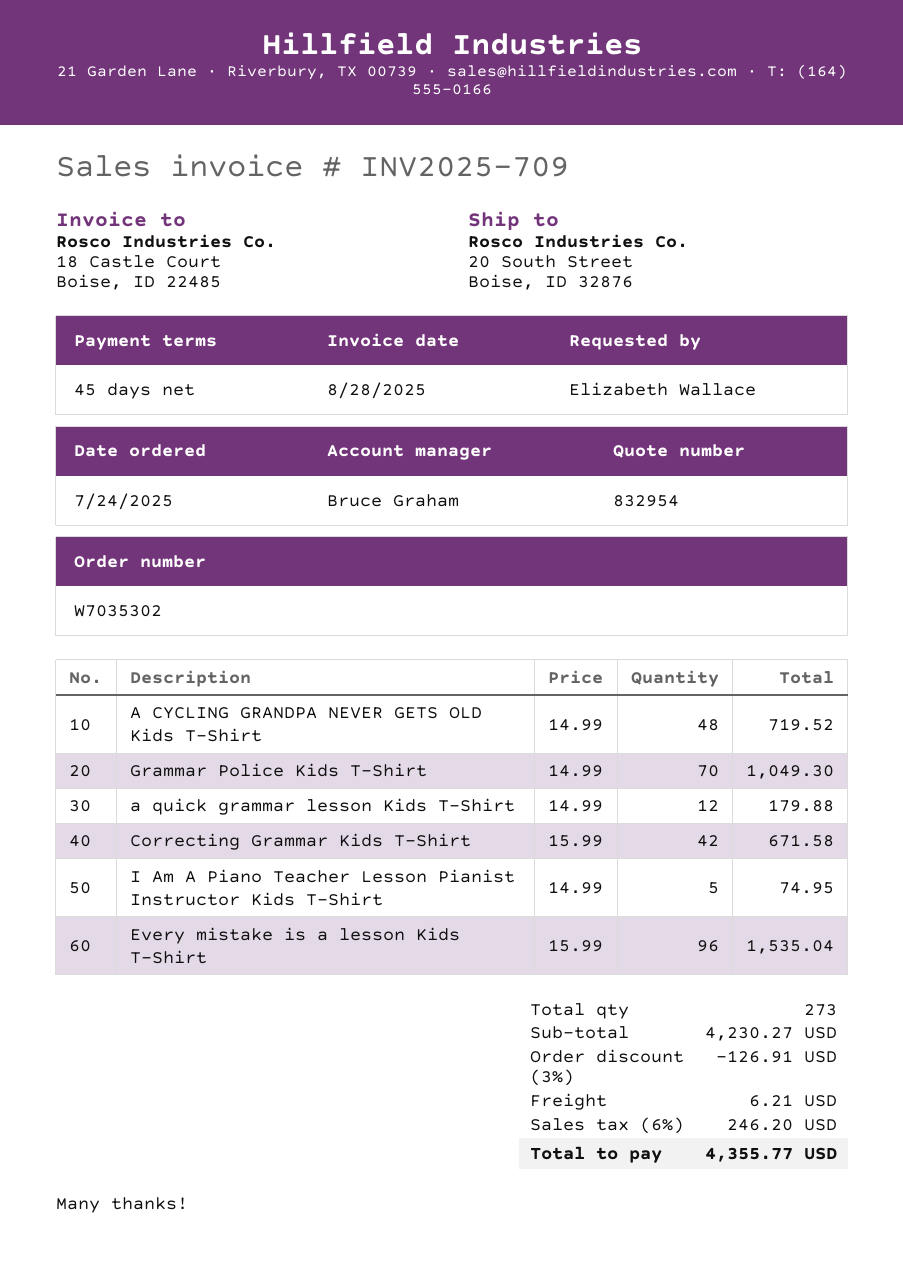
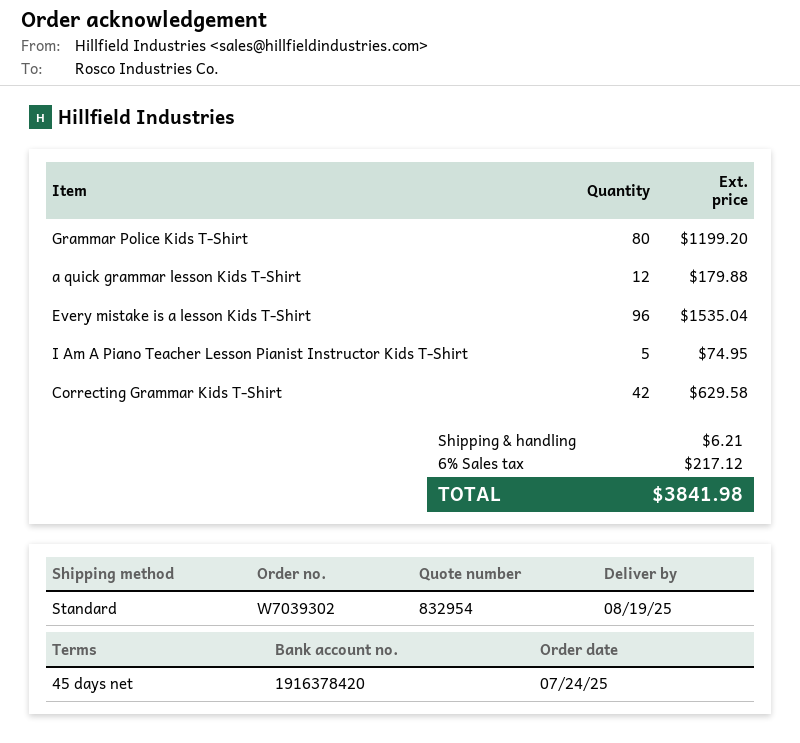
order number: W7035302 -> W7039302
A CYCLING GRANDPA NEVER GETS OLD Kids T-Shirt: 48 for 719.52 -> none
Grammar Police Kids T-Shirt: 70 for 1049.30 -> 80 for 1199.20
Correcting Grammar Kids T-Shirt: 42 for 671.58 -> 42 for 629.58
discount: 3% = 126.91 -> none
tax: 6% = 246.20 -> 6% = 217.12
total: 4355.77 -> 3841.98

